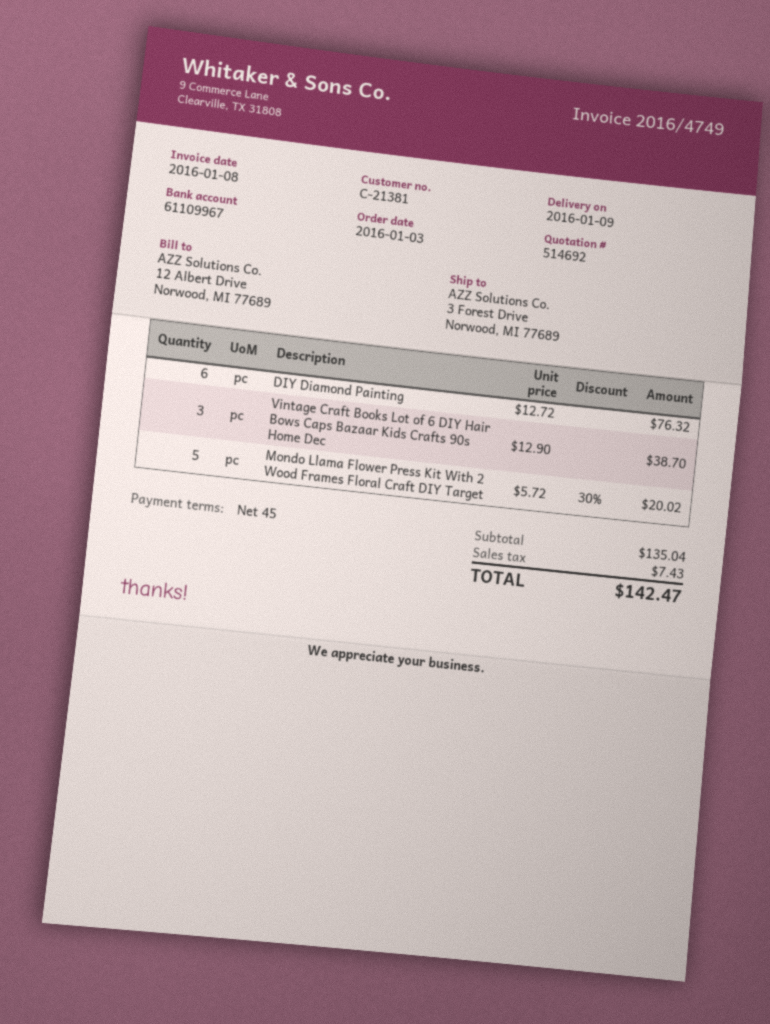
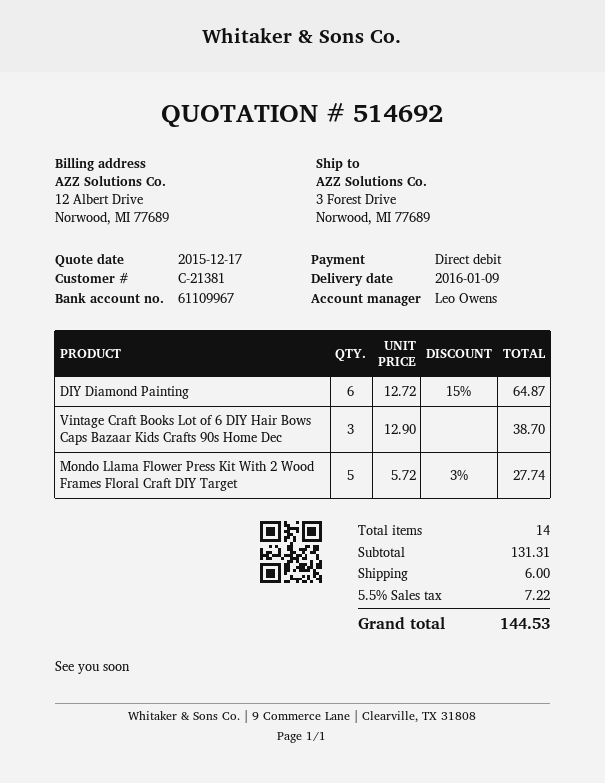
DIY Diamond Painting: 6 x 12.72 = 76.32 -> 6 x 12.72 - 15% = 64.87
Mondo Llama Flower Press Kit With 2 Wood Frames Floral Craft DIY Target: 5 x 5.72 - 30% = 20.02 -> 5 x 5.72 - 3% = 27.74
subtotal: 135.04 -> 131.31
shipping: none -> 6.00
tax: 7.43 -> 7.22
total: 142.47 -> 144.53

